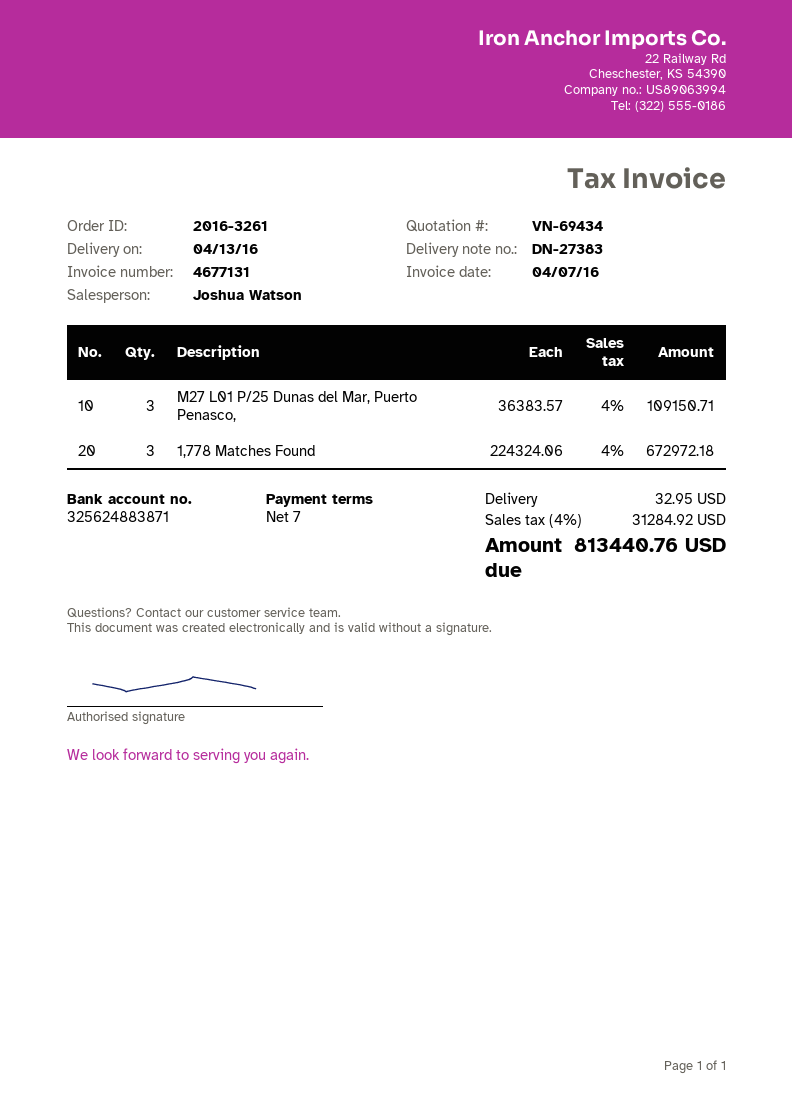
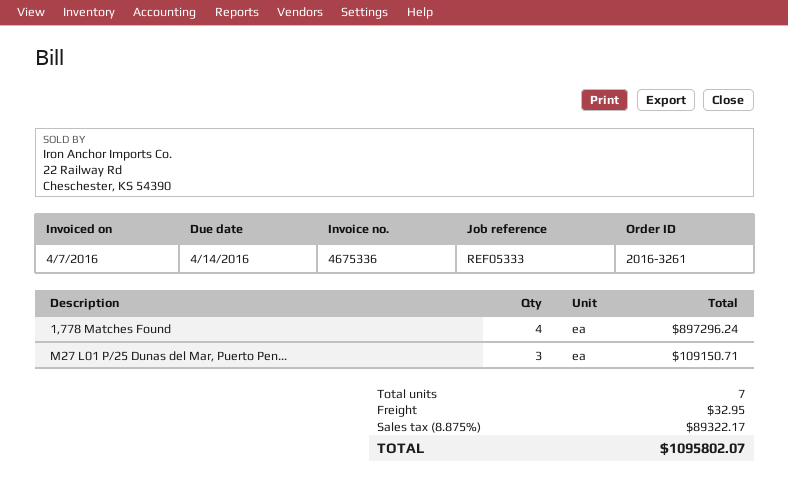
invoice number: 4677131 -> 4675336
1,778 Matches Found: 3 for 672972.18 -> 4 for 897296.24
tax: 4% = 31284.92 -> 8.875% = 89322.17
total: 813440.76 -> 1095802.07

